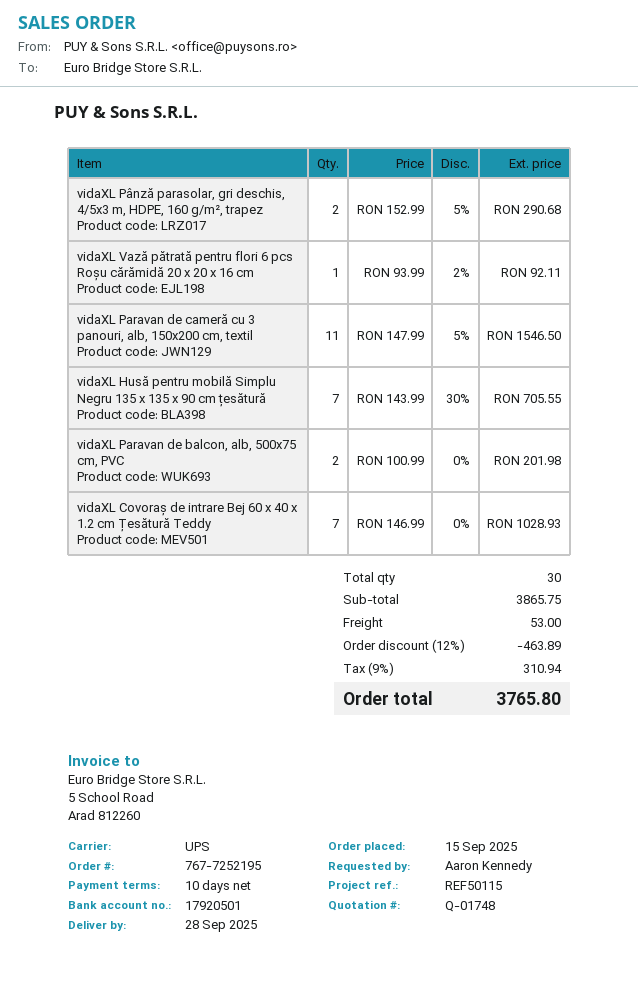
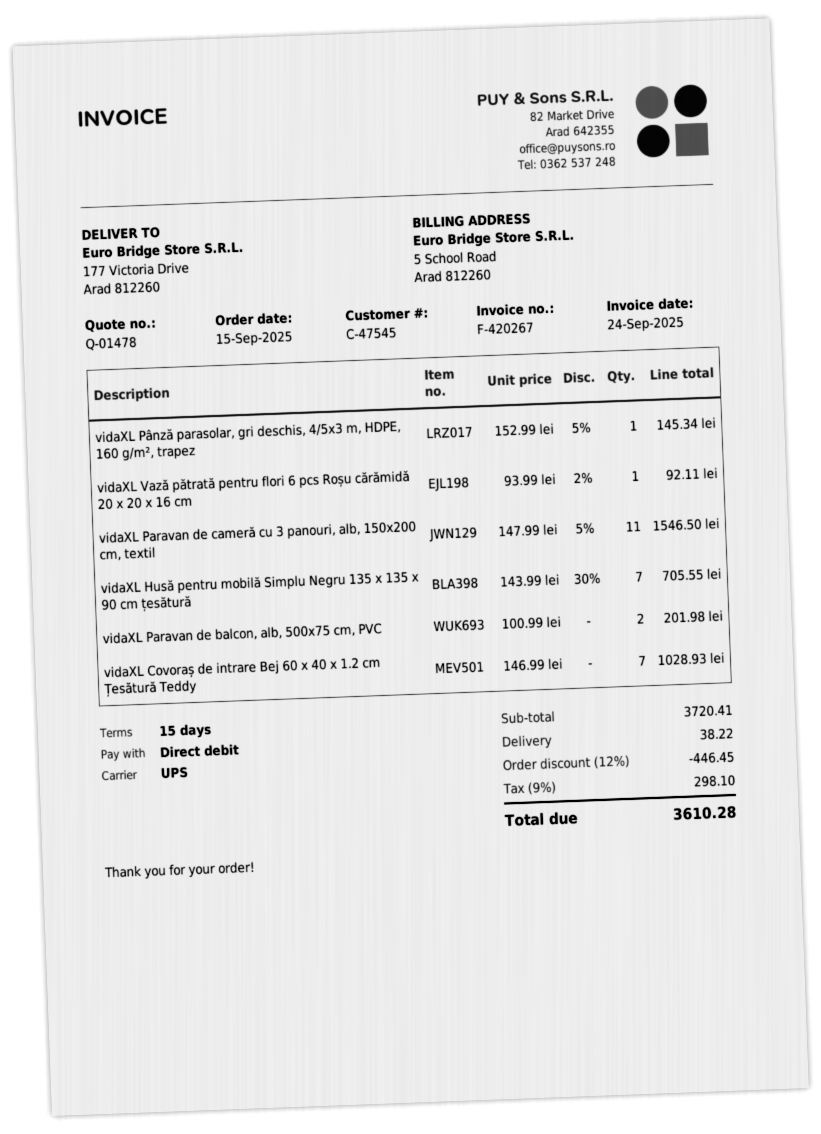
quote number: Q-01748 -> Q-01478
payment terms: 10 days -> 15 days
vidaXL Pânză parasolar, gri deschis, 4/5x3 m, HDPE, 160 g/m², trapez: 2 x 152.99 - 5% = 290.68 -> 1 x 152.99 - 5% = 145.34
subtotal: 3865.75 -> 3720.41
discount: 12% = 463.89 -> 12% = 446.45
shipping: 53.00 -> 38.22
tax: 9% = 310.94 -> 9% = 298.10
total: 3765.80 -> 3610.28

